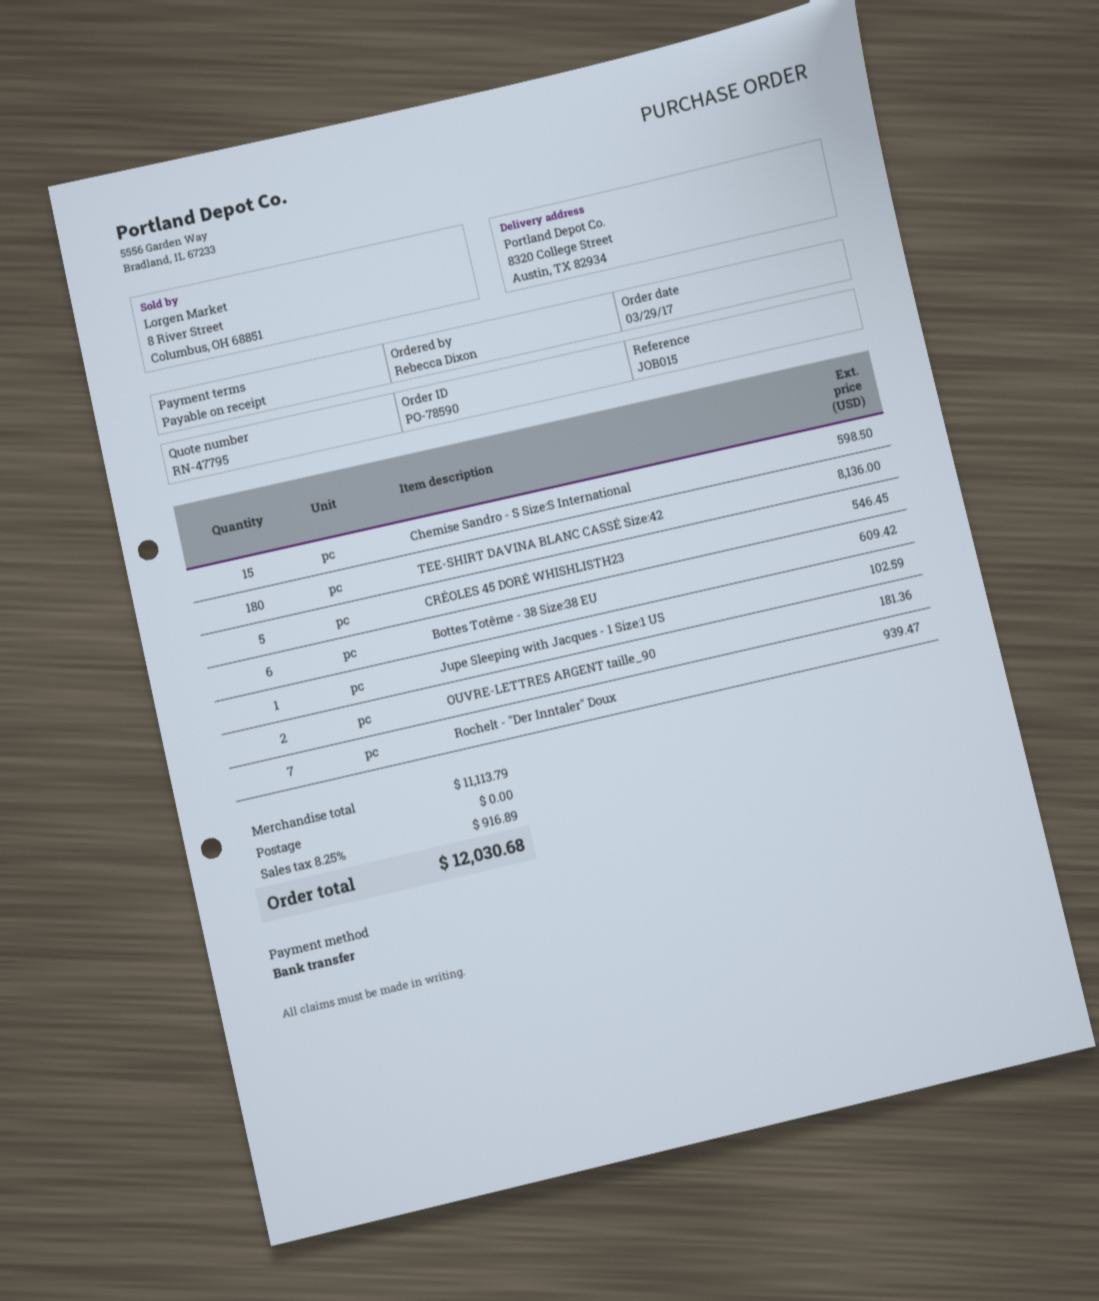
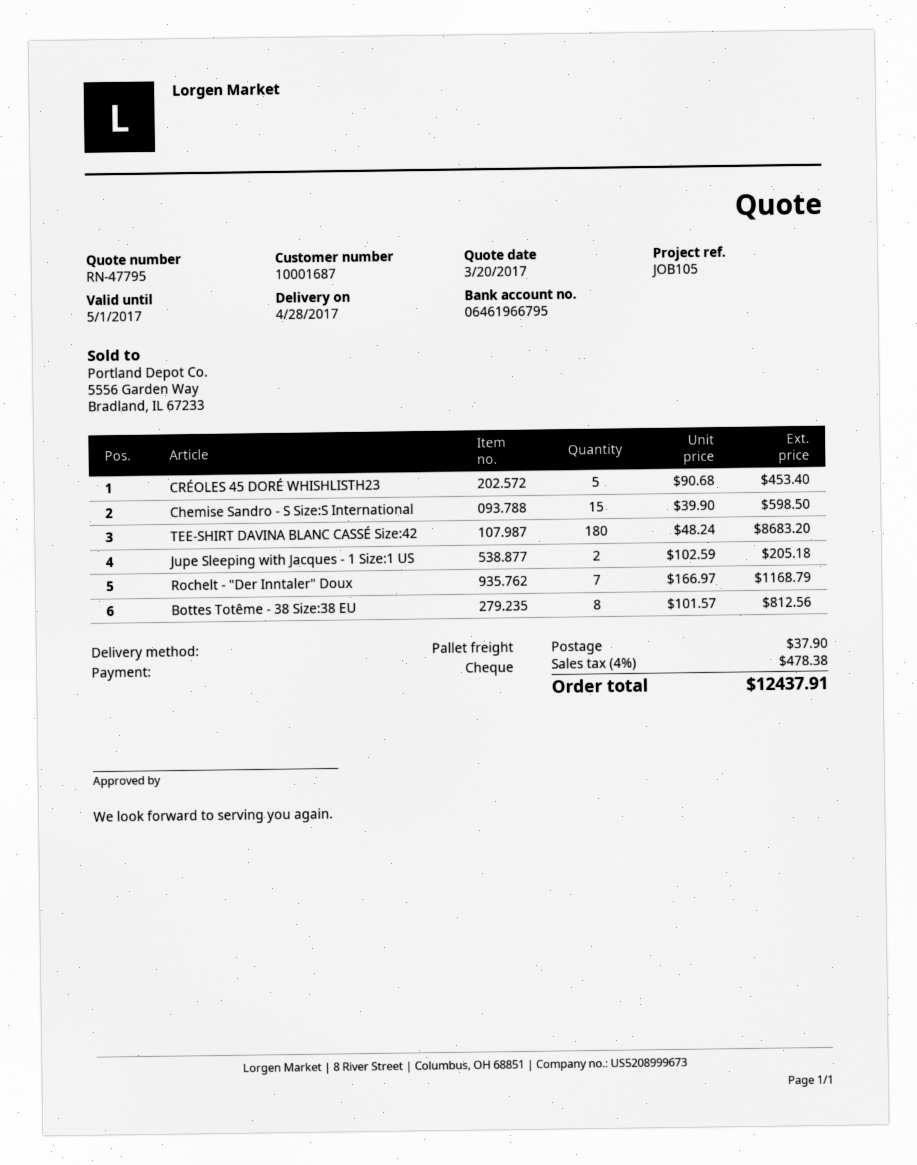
reference: JOB015 -> JOB105
payment method: bank transfer -> cheque
TEE-SHIRT DAVINA BLANC CASSÉ Size:42: 180 for 8136.00 -> 180 for 8683.20
CRÉOLES 45 DORÉ WHISHLISTH23: 5 for 546.45 -> 5 for 453.40
Bottes Totême - 38 Size:38 EU: 6 for 609.42 -> 8 for 812.56
Jupe Sleeping with Jacques - 1 Size:1 US: 1 for 102.59 -> 2 for 205.18
OUVRE-LETTRES ARGENT taille_90: 2 for 181.36 -> none
Rochelt - "Der Inntaler" Doux: 7 for 939.47 -> 7 for 1168.79
shipping: 0.00 -> 37.90
tax: 8.25% = 916.89 -> 4% = 478.38
total: 12030.68 -> 12437.91

